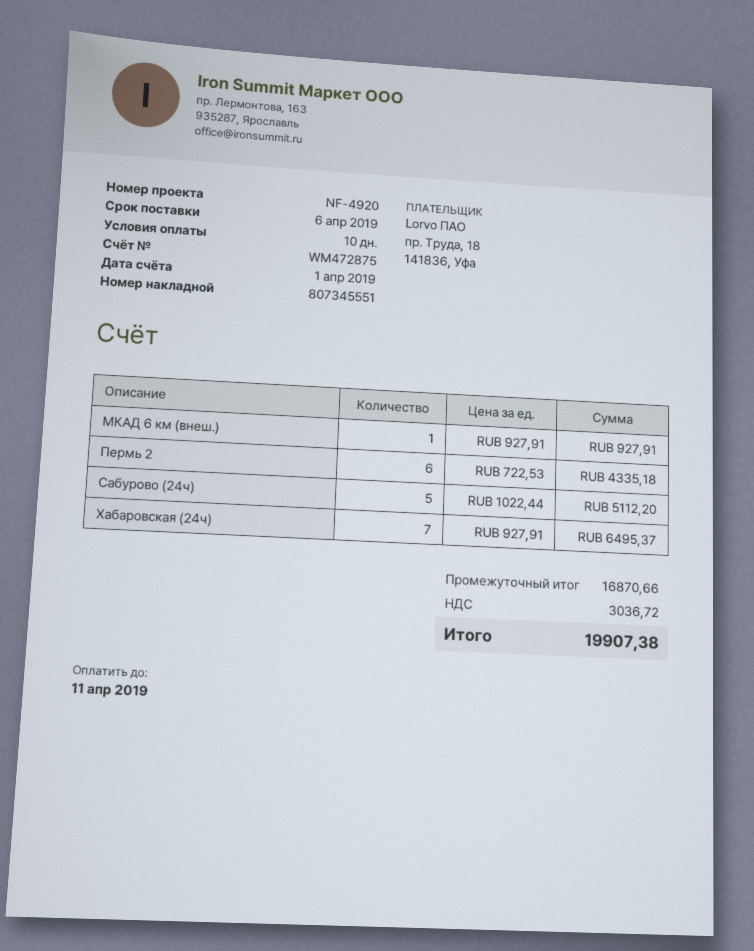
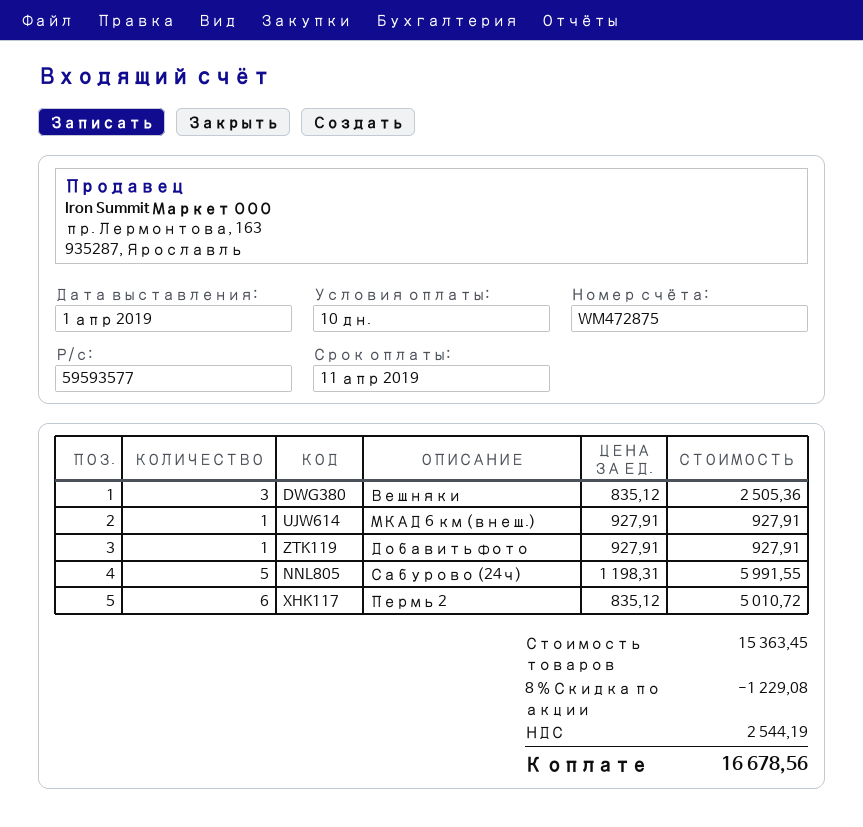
Пермь 2: 6 x 722.53 = 4335.18 -> 6 x 835.12 = 5010.72
Сабурово (24ч): 5 x 1022.44 = 5112.20 -> 5 x 1198.31 = 5991.55
Хабаровская (24ч): 7 x 927.91 = 6495.37 -> none
Вешняки: none -> 3 x 835.12 = 2505.36
Добавить фото: none -> 1 x 927.91 = 927.91
subtotal: 16870.66 -> 15363.45
discount: none -> 8% = 1229.08
tax: 3036.72 -> 2544.19
total: 19907.38 -> 16678.56

